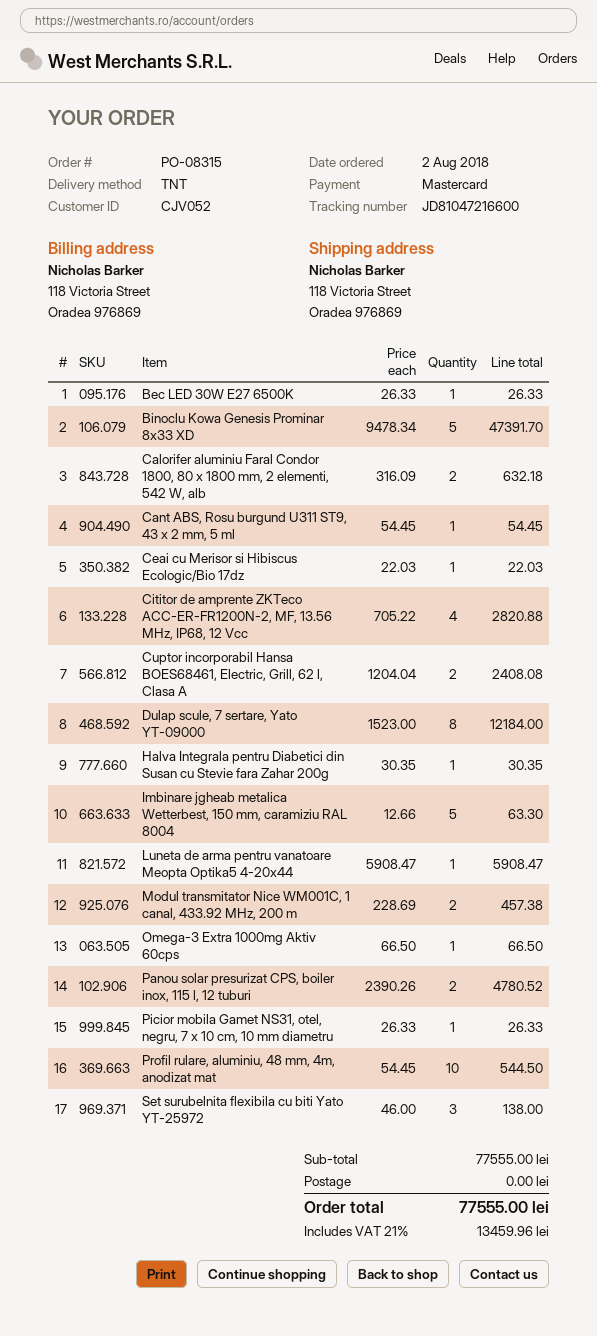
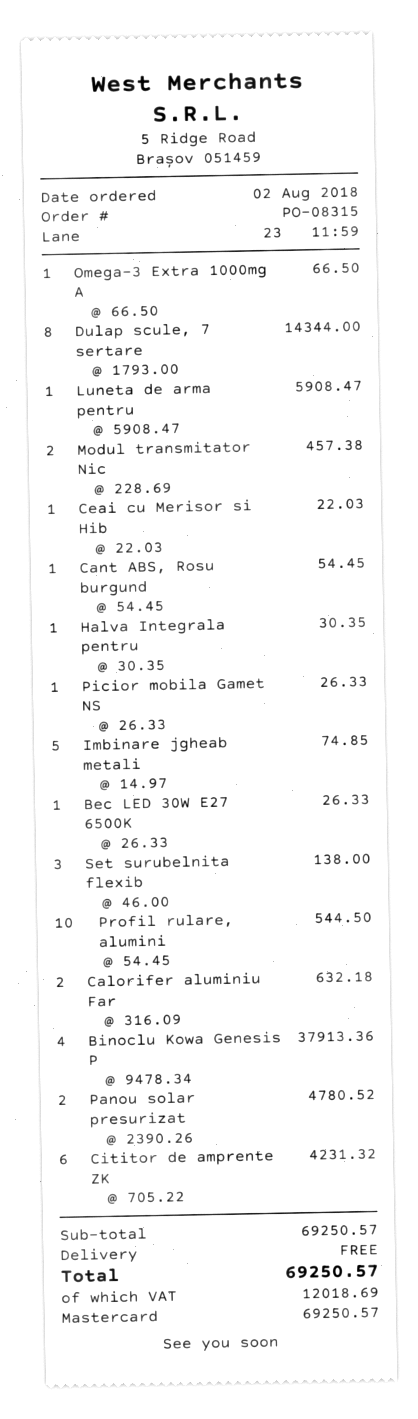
Binoclu Kowa Genesis Prominar 8x33 XD: 5 x 9478.34 = 47391.70 -> 4 x 9478.34 = 37913.36
Cititor de amprente ZKTeco ACC-ER-FR1200N-2, MF, 13.56 MHz, IP68, 12 Vcc: 4 x 705.22 = 2820.88 -> 6 x 705.22 = 4231.32
Cuptor incorporabil Hansa BOES68461, Electric, Grill, 62 l, Clasa A: 2 x 1204.04 = 2408.08 -> none
Dulap scule, 7 sertare, Yato YT-09000: 8 x 1523.00 = 12184.00 -> 8 x 1793.00 = 14344.00
Imbinare jgheab metalica Wetterbest, 150 mm, caramiziu RAL 8004: 5 x 12.66 = 63.30 -> 5 x 14.97 = 74.85
subtotal: 77555.00 -> 69250.57
tax: 13459.96 -> 12018.69
total: 77555.00 -> 69250.57

